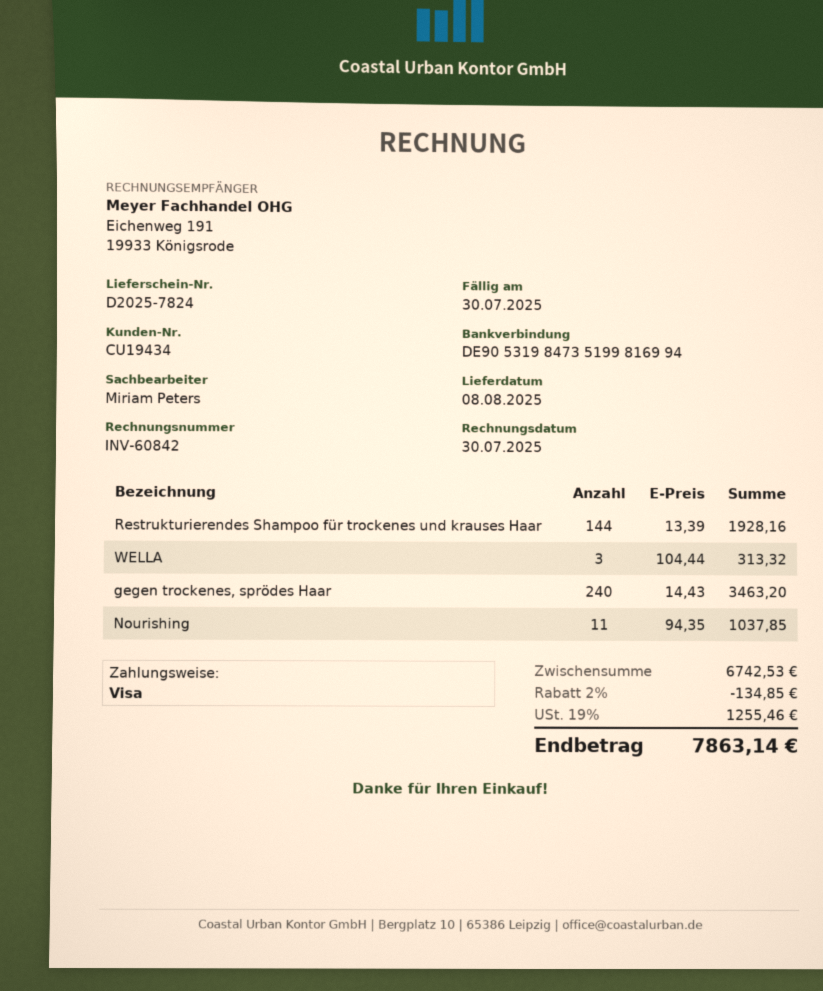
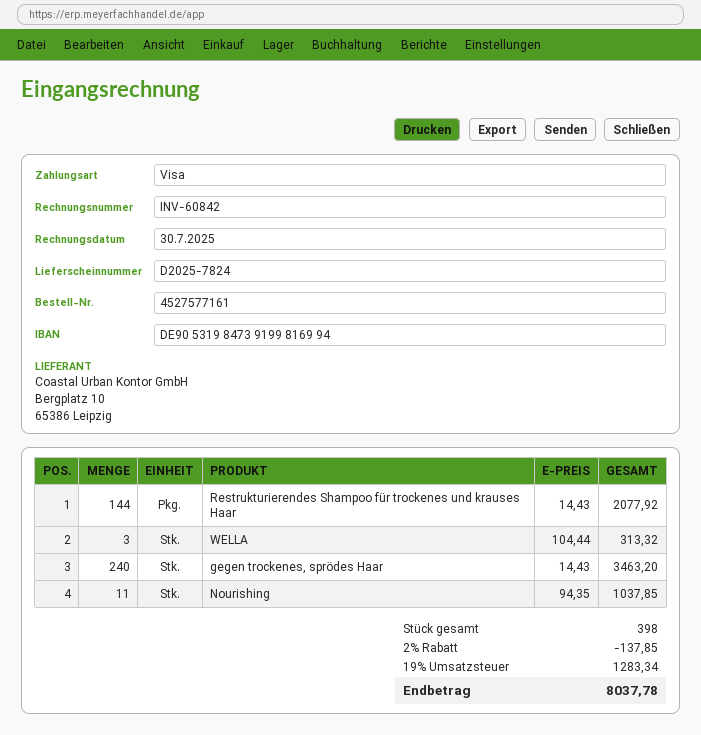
bank account: DE90531984735199816994 -> DE90531984739199816994
Restrukturierendes Shampoo für trockenes und krauses Haar: 144 x 13.39 = 1928.16 -> 144 x 14.43 = 2077.92
discount: 2% = 134.85 -> 2% = 137.85
tax: 19% = 1255.46 -> 19% = 1283.34
total: 7863.14 -> 8037.78

